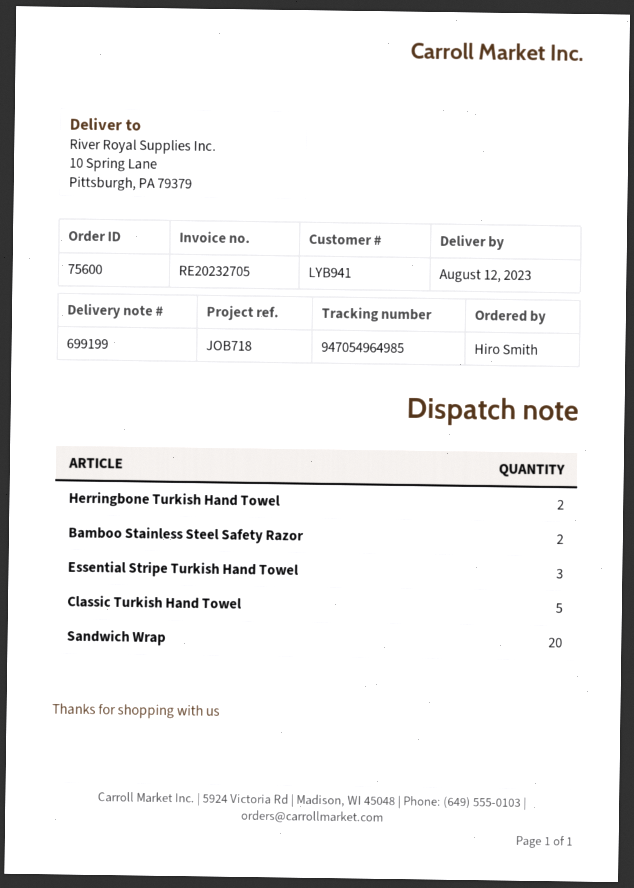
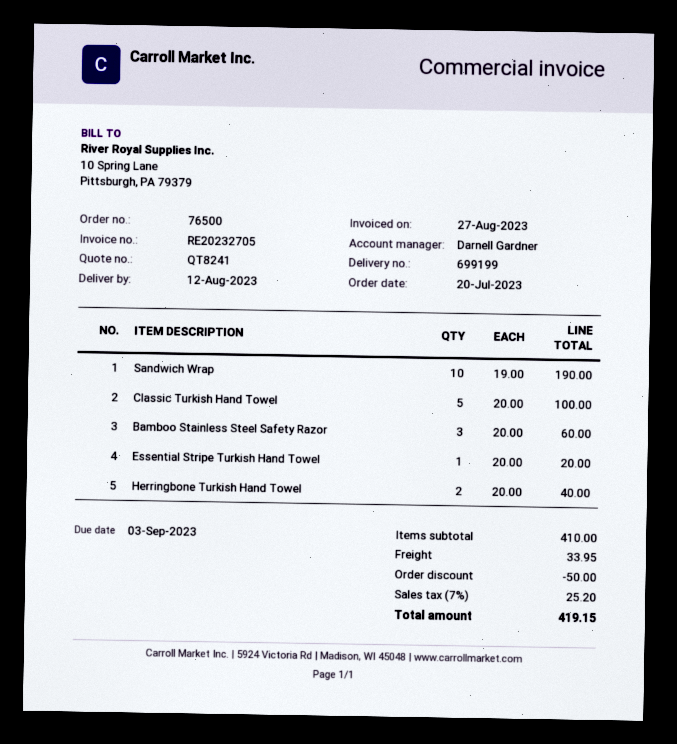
order number: 75600 -> 76500
Bamboo Stainless Steel Safety Razor: 2 -> 3
Essential Stripe Turkish Hand Towel: 3 -> 1
Sandwich Wrap: 20 -> 10

